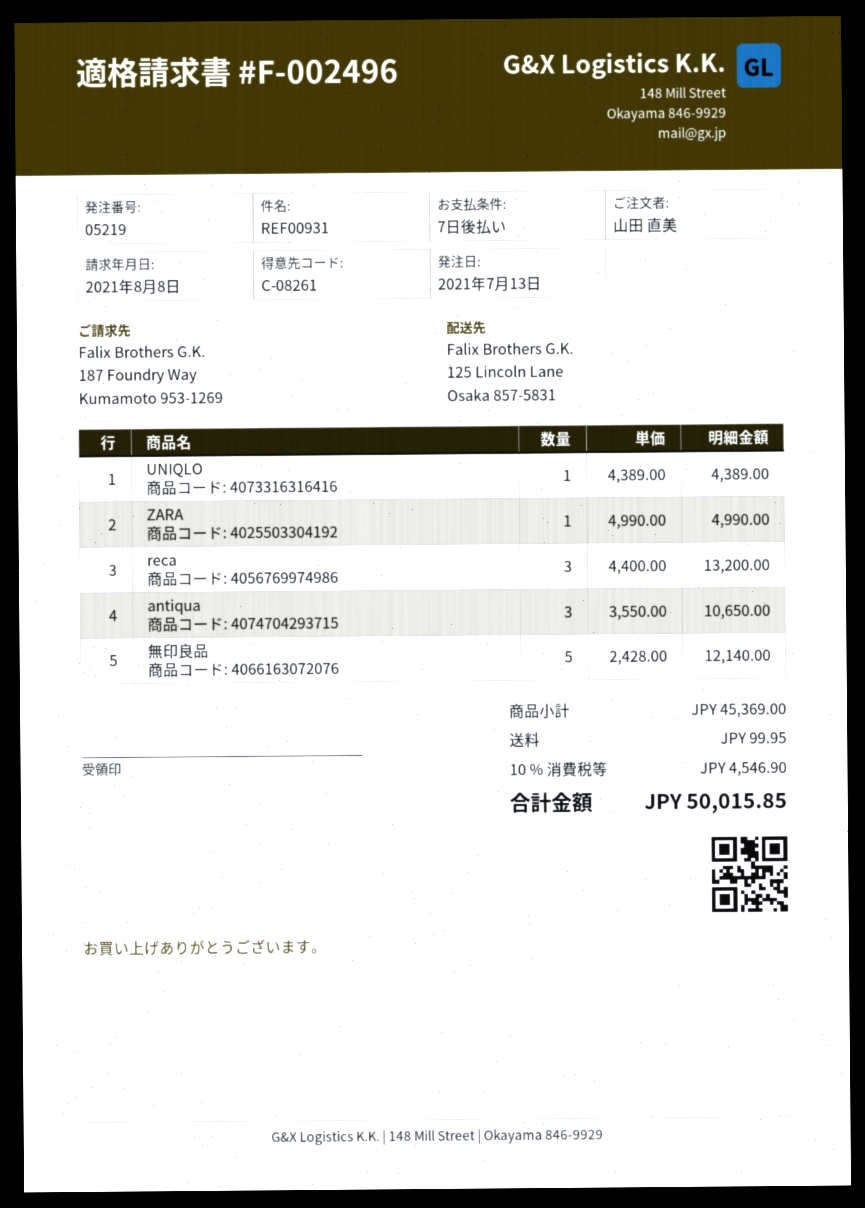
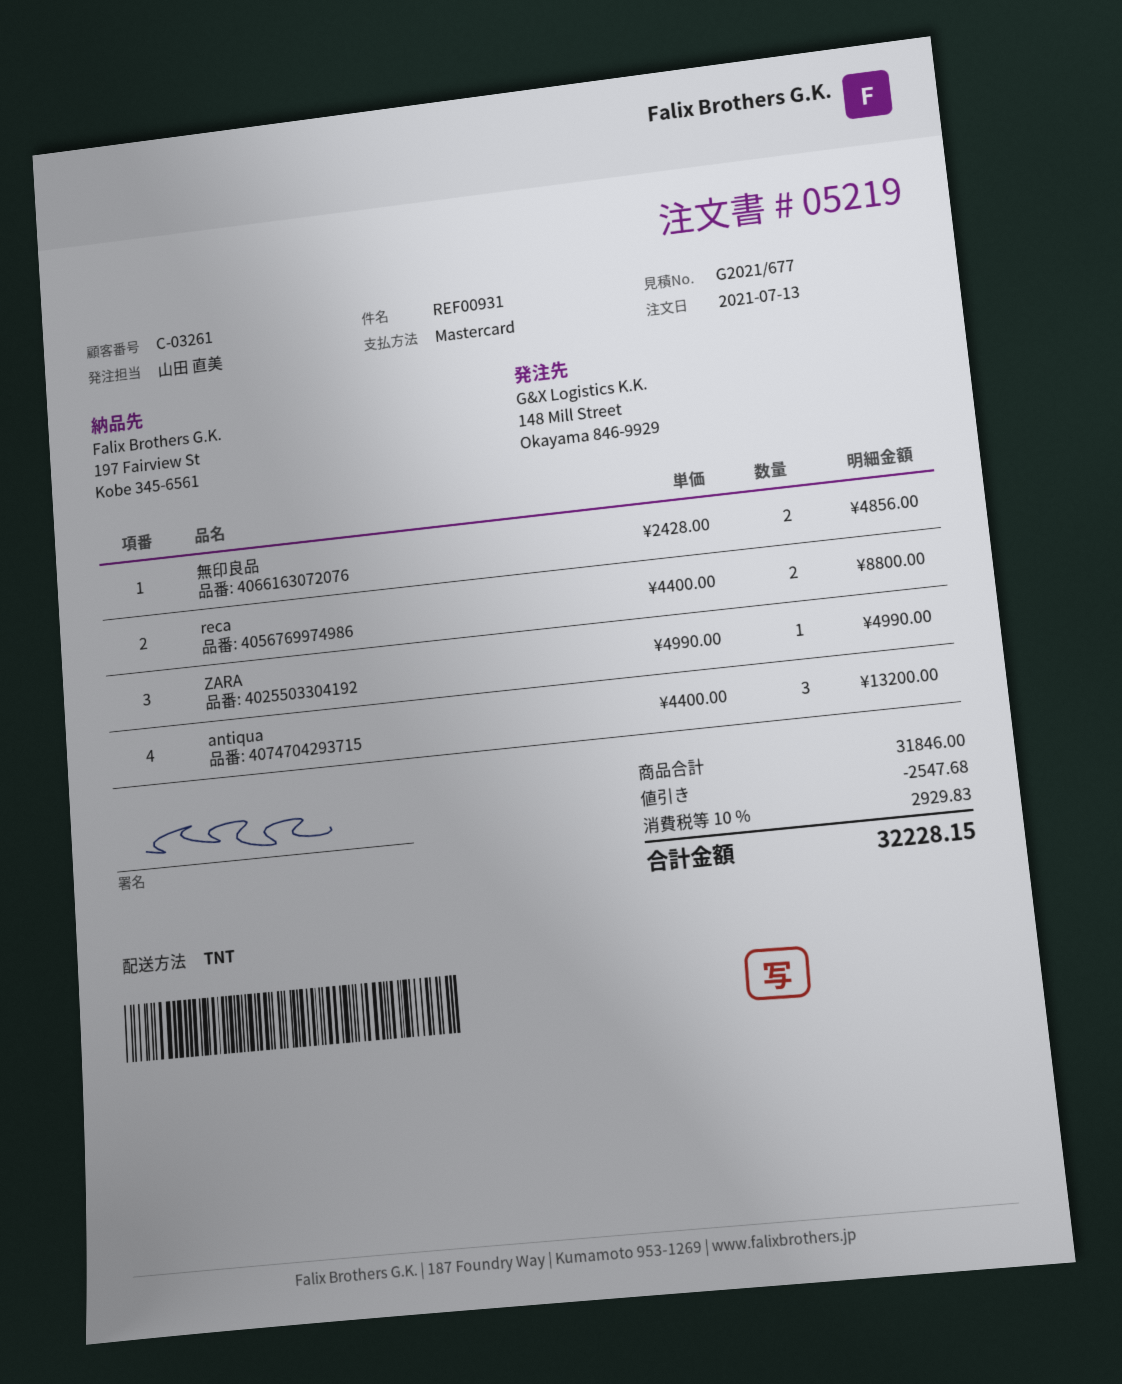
customer number: C-08261 -> C-03261
ship to: 125 Lincoln Lane, Osaka 857-5831 -> 197 Fairview St, Kobe 345-6561
UNIQLO: 1 x 4389.00 = 4389.00 -> none
reca: 3 x 4400.00 = 13200.00 -> 2 x 4400.00 = 8800.00
antiqua: 3 x 3550.00 = 10650.00 -> 3 x 4400.00 = 13200.00
無印良品: 5 x 2428.00 = 12140.00 -> 2 x 2428.00 = 4856.00
subtotal: 45369.00 -> 31846.00
discount: none -> 2547.68
shipping: 99.95 -> none
tax: 10% = 4546.90 -> 10% = 2929.83
total: 50015.85 -> 32228.15

